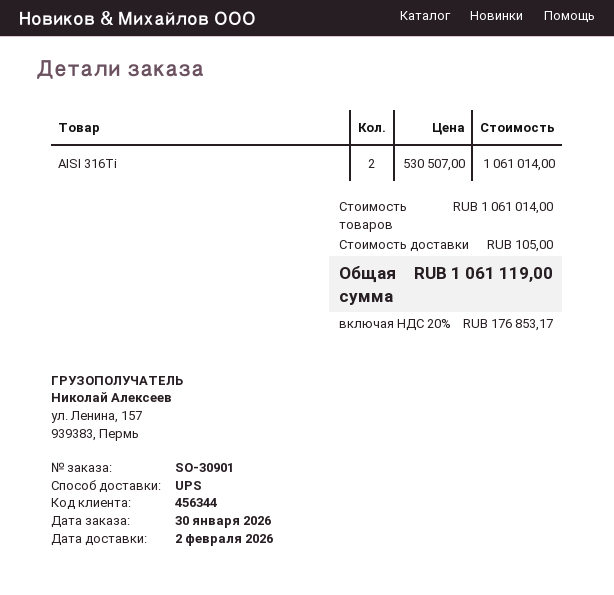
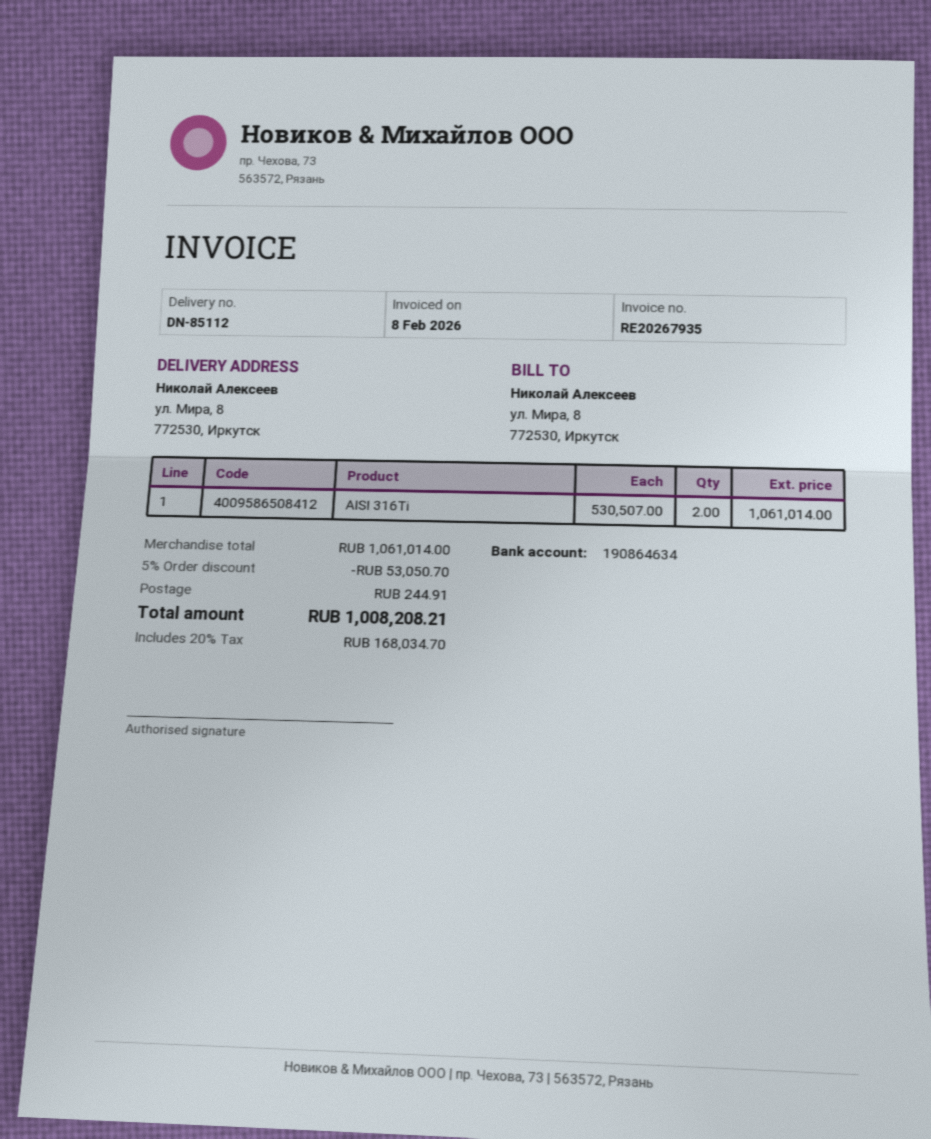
ship to: ул. Ленина, 157, 939383, Пермь -> ул. Мира, 8, 772530, Иркутск
discount: none -> 5% = 53050.70
shipping: 105.00 -> 244.91
tax: 20% = 176853.17 -> 20% = 168034.70
total: 1061119.00 -> 1008208.21

